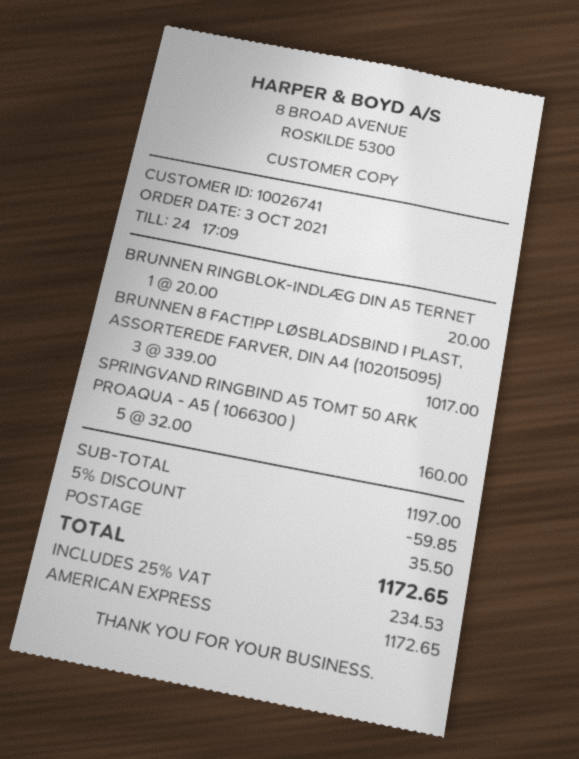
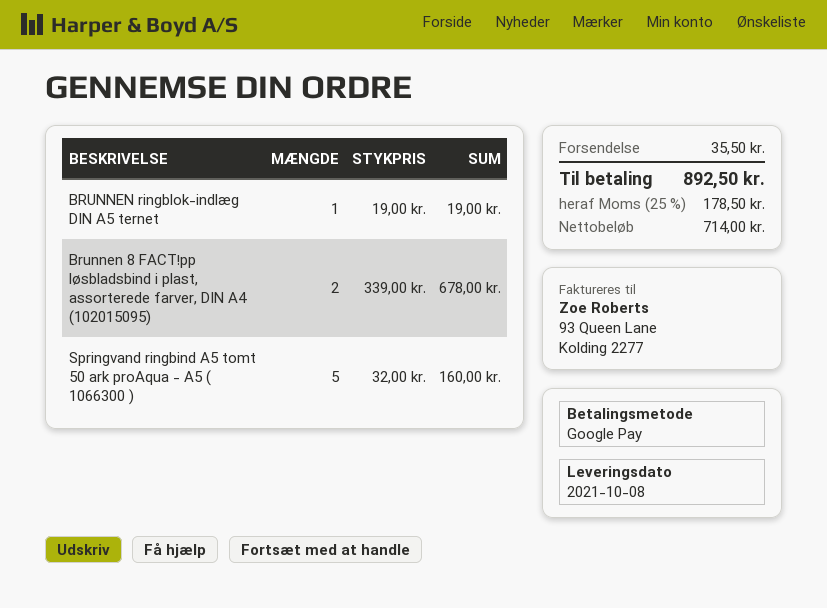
payment method: American Express -> Google Pay
BRUNNEN RINGBLOK-INDLÆG DIN A5 TERNET: 1 x 20.00 = 20.00 -> 1 x 19.00 = 19.00
BRUNNEN 8 FACT!PP LØSBLADSBIND I PLAST, ASSORTEREDE FARVER, DIN A4 (102015095): 3 x 339.00 = 1017.00 -> 2 x 339.00 = 678.00
discount: 5% = 59.85 -> none
tax: 25% = 234.53 -> 25% = 178.50
total: 1172.65 -> 892.50

